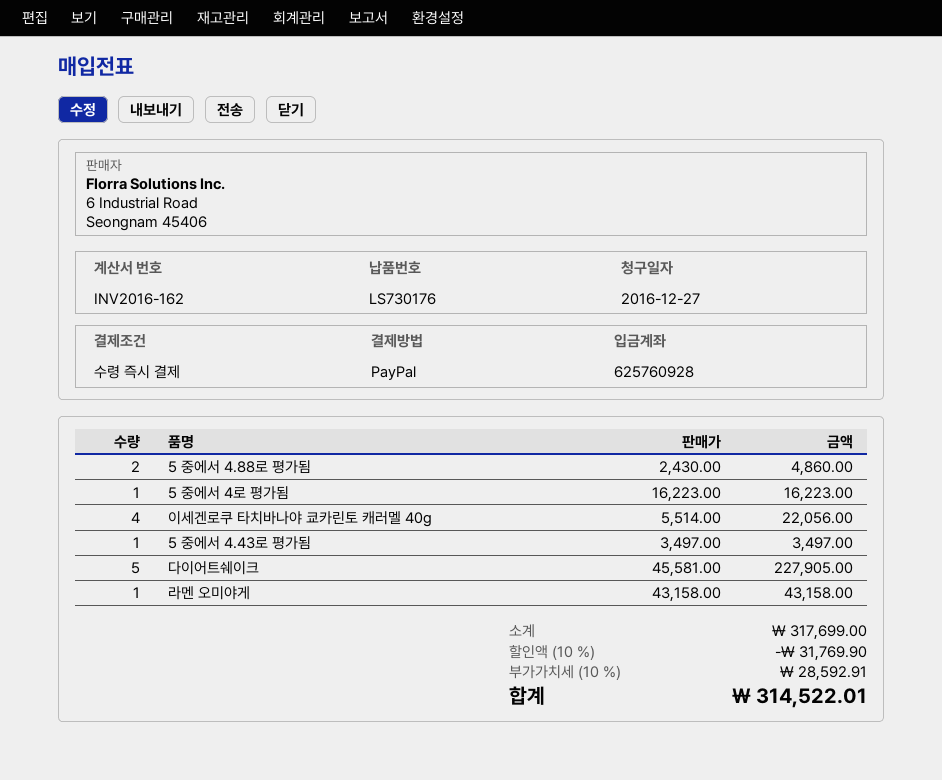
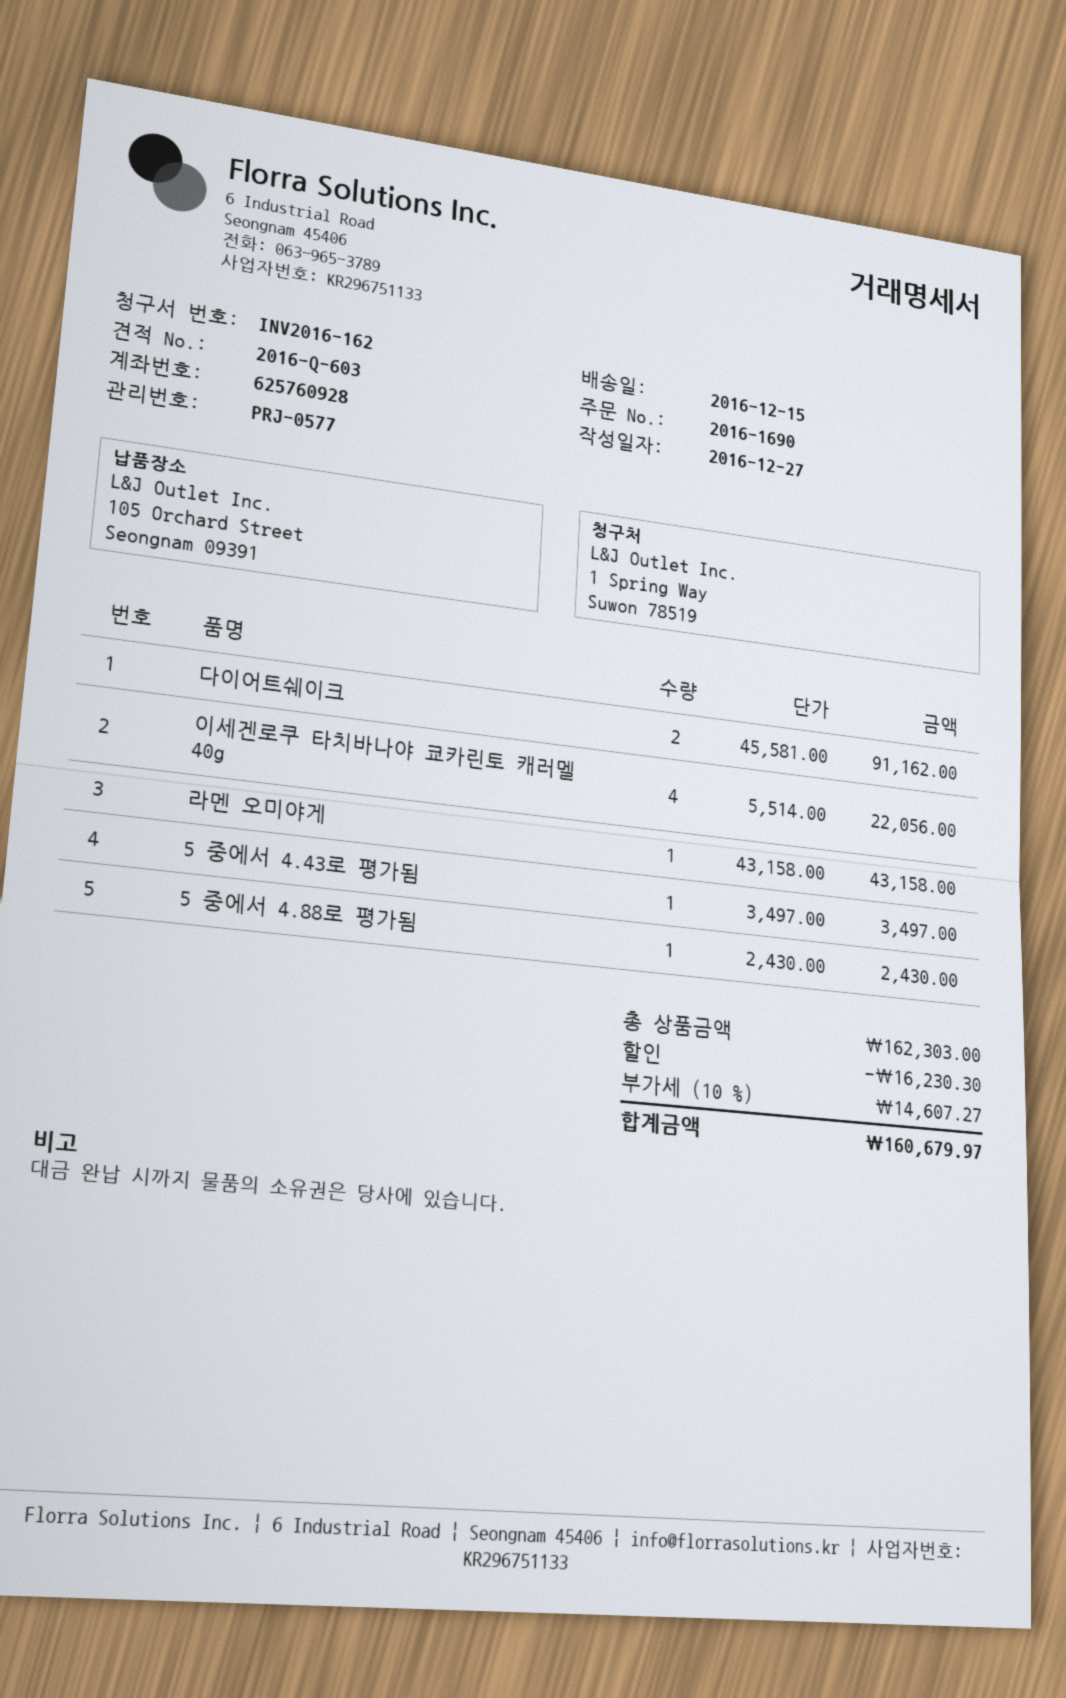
5 중에서 4.88로 평가됨: 2 x 2430.00 = 4860.00 -> 1 x 2430.00 = 2430.00
5 중에서 4로 평가됨: 1 x 16223.00 = 16223.00 -> none
다이어트쉐이크: 5 x 45581.00 = 227905.00 -> 2 x 45581.00 = 91162.00
subtotal: 317699.00 -> 162303.00
discount: 31769.90 -> 16230.30
tax: 10% = 28592.91 -> 10% = 14607.27
total: 314522.01 -> 160679.97

